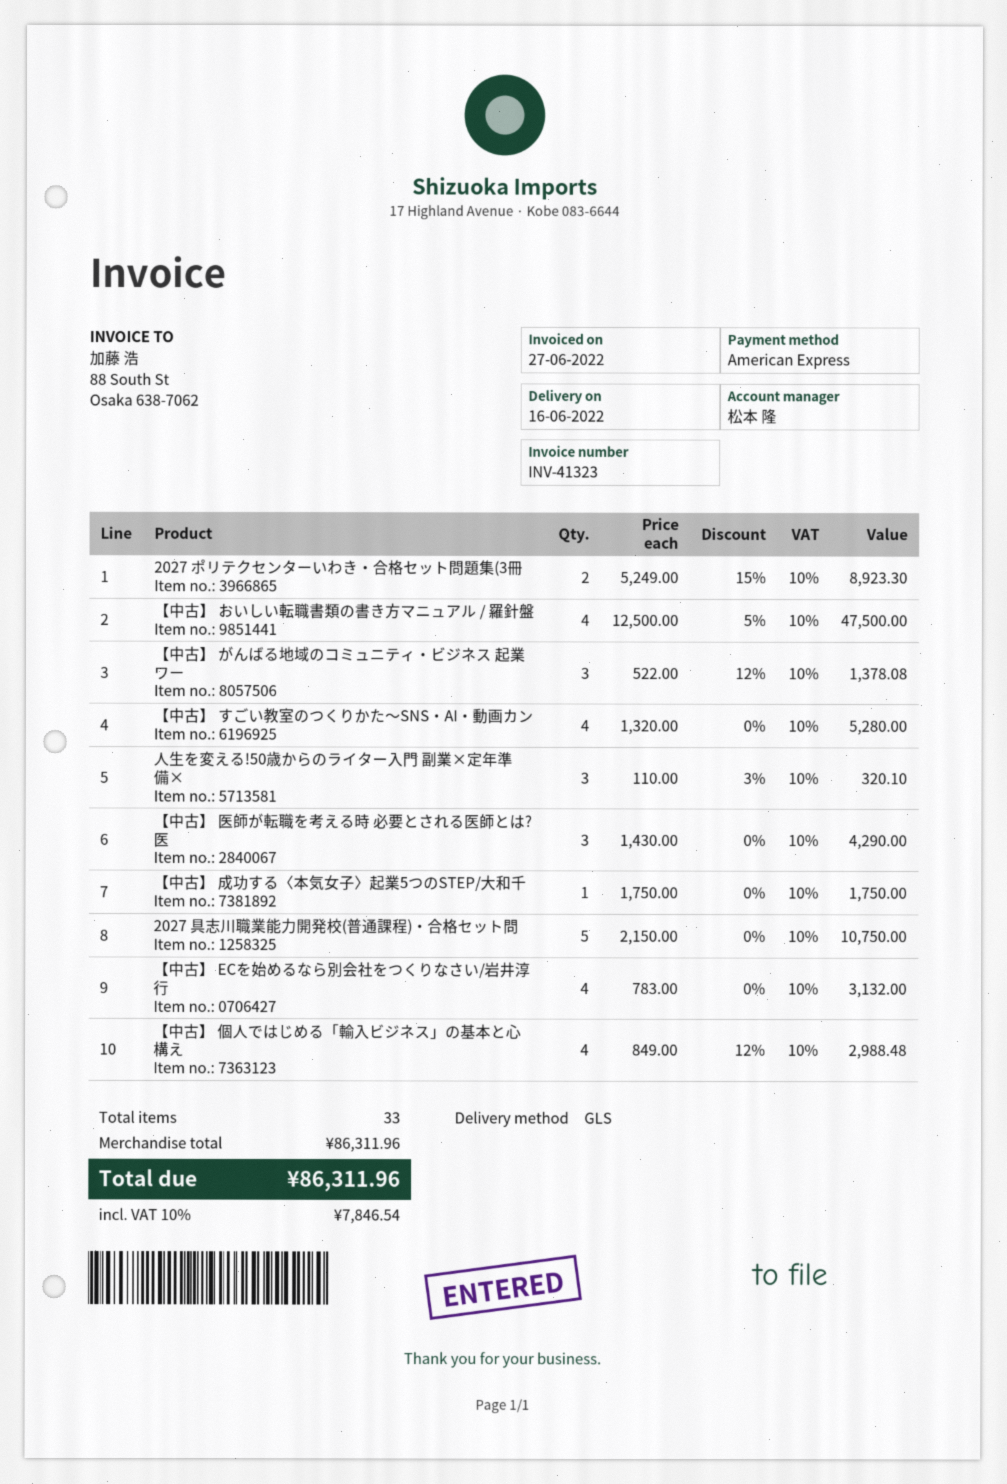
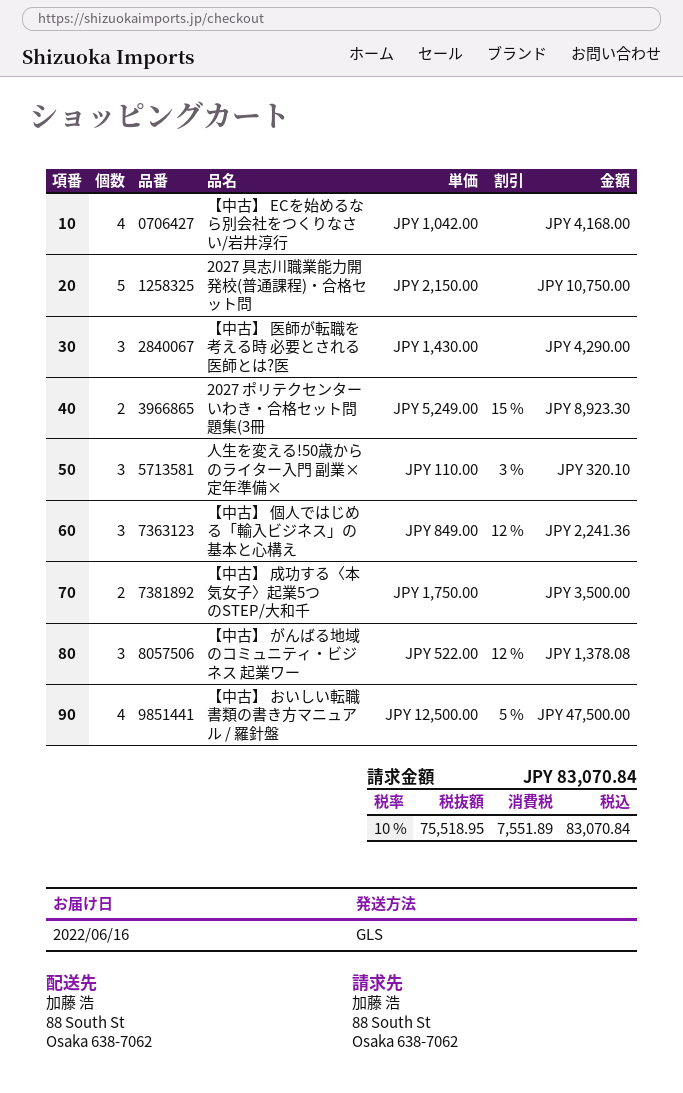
【中古】 すごい教室のつくりかた〜SNS・AI・動画カン: 4 x 1320.00 = 5280.00 -> none
【中古】 成功する〈本気女子〉起業5つのSTEP/大和千: 1 x 1750.00 = 1750.00 -> 2 x 1750.00 = 3500.00
【中古】 ECを始めるなら別会社をつくりなさい/岩井淳行: 4 x 783.00 = 3132.00 -> 4 x 1042.00 = 4168.00
【中古】 個人ではじめる「輸入ビジネス」の基本と心構え: 4 x 849.00 - 12% = 2988.48 -> 3 x 849.00 - 12% = 2241.36
tax: 10% = 7846.54 -> 10% = 7551.89
total: 86311.96 -> 83070.84

